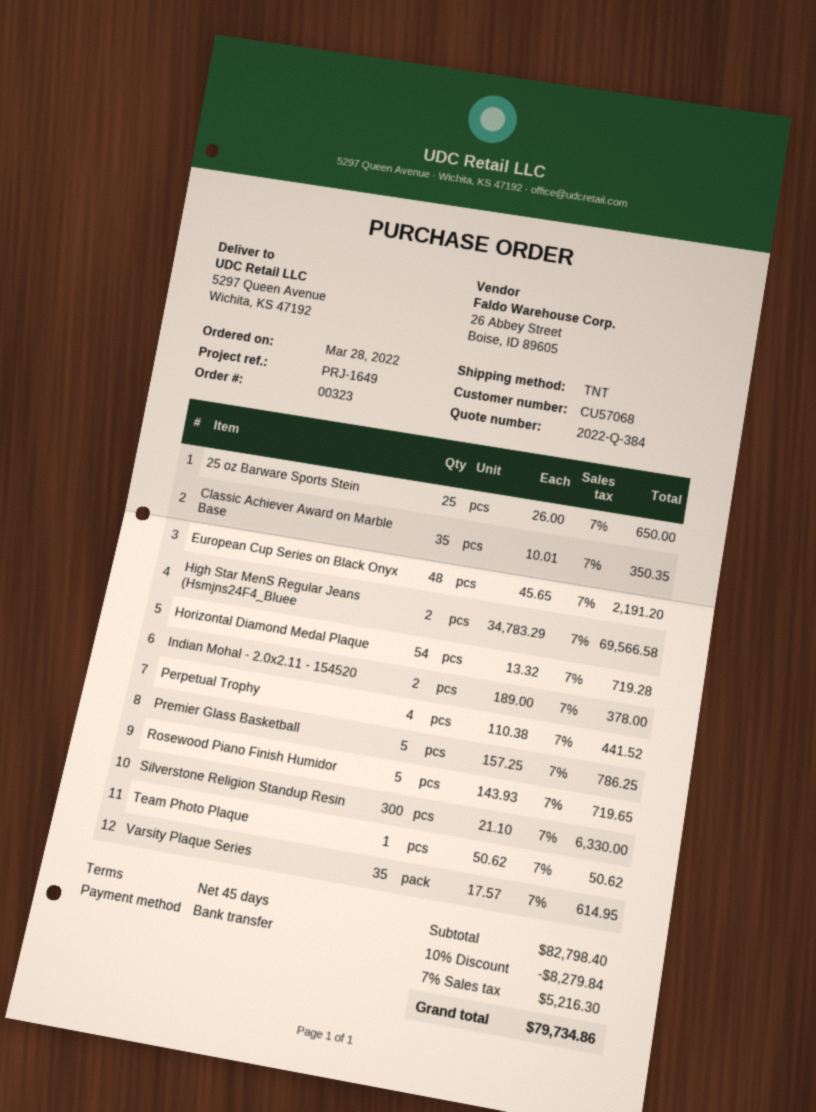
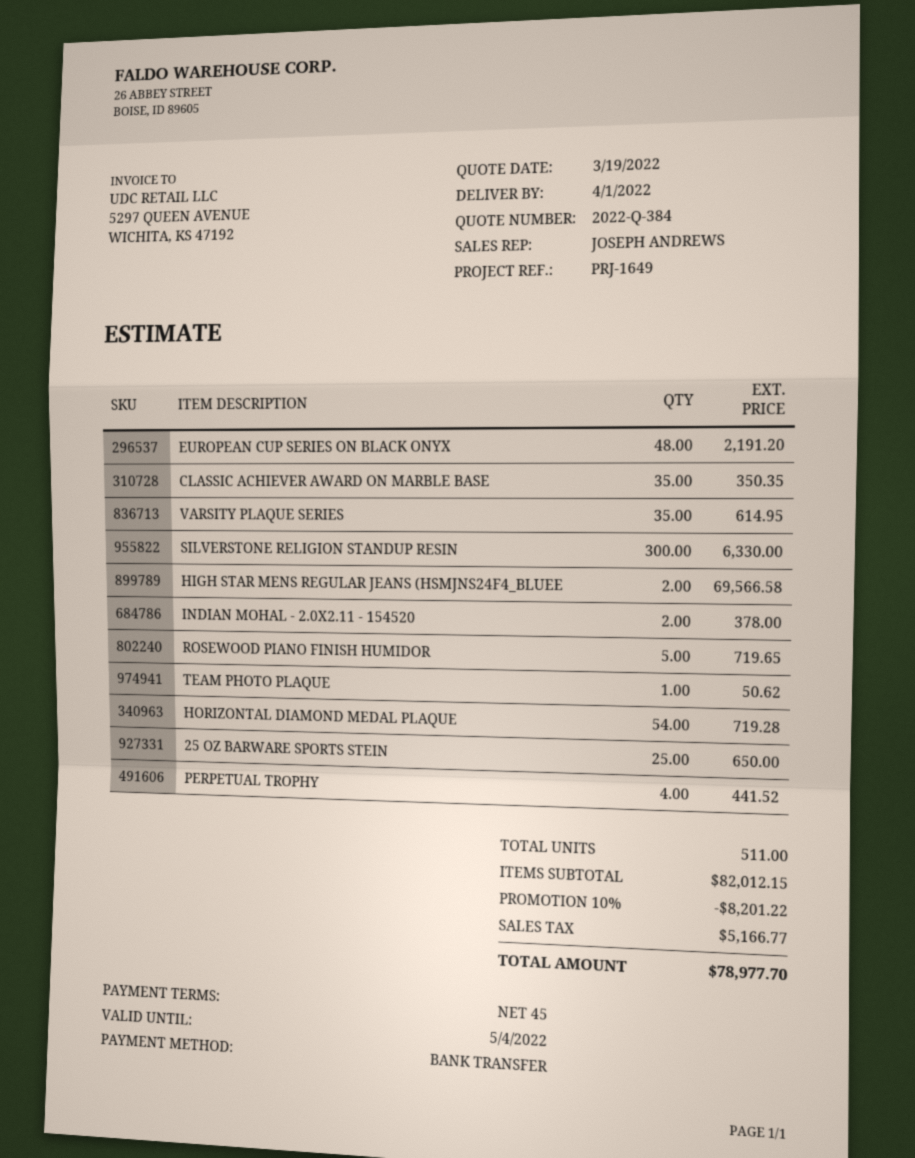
Premier Glass Basketball: 5 for 786.25 -> none
subtotal: 82798.40 -> 82012.15
discount: 10% = 8279.84 -> 10% = 8201.22
tax: 5216.30 -> 5166.77
total: 79734.86 -> 78977.70

